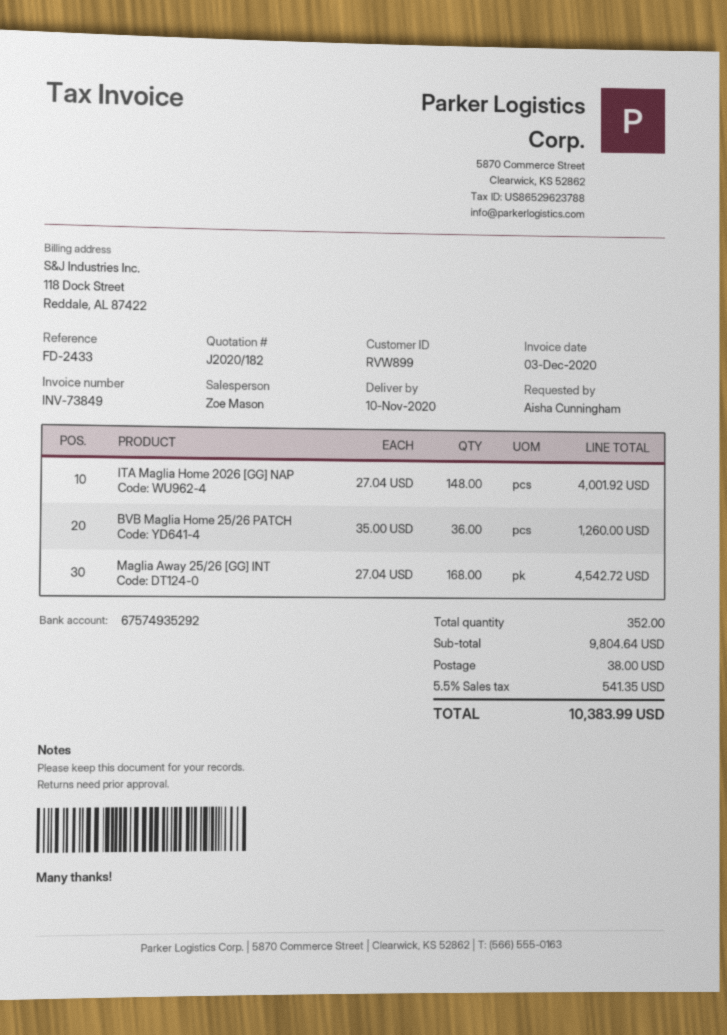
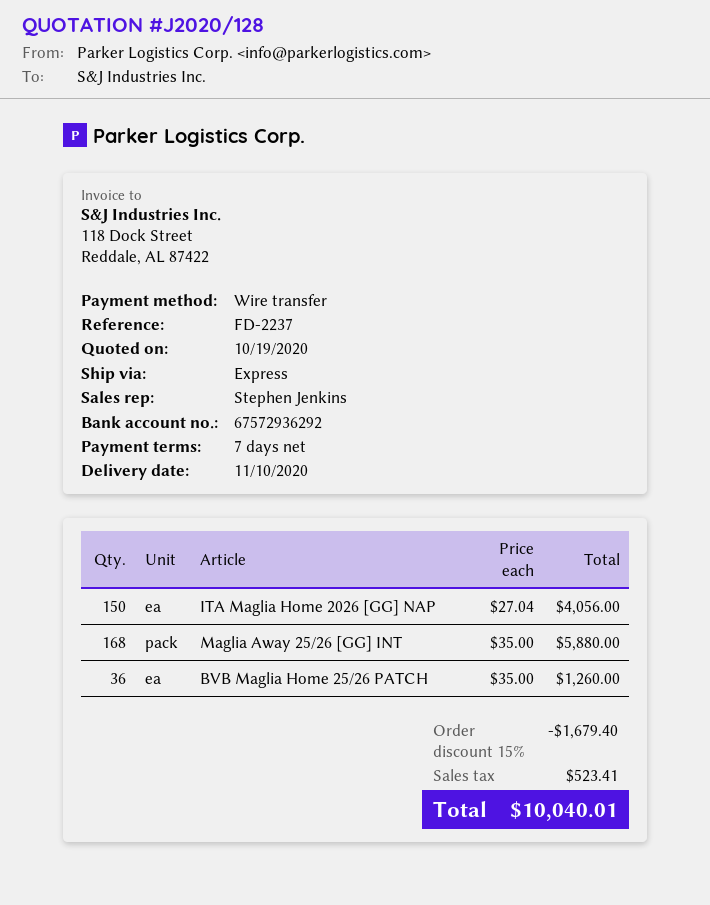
quote number: J2020/182 -> J2020/128
reference: FD-2433 -> FD-2237
sales rep: Zoe Mason -> Stephen Jenkins
bank account: 67574935292 -> 67572936292
ITA Maglia Home 2026 [GG] NAP: 148 x 27.04 = 4001.92 -> 150 x 27.04 = 4056.00
Maglia Away 25/26 [GG] INT: 168 x 27.04 = 4542.72 -> 168 x 35.00 = 5880.00
discount: none -> 15% = 1679.40
shipping: 38.00 -> none
tax: 541.35 -> 523.41
total: 10383.99 -> 10040.01

